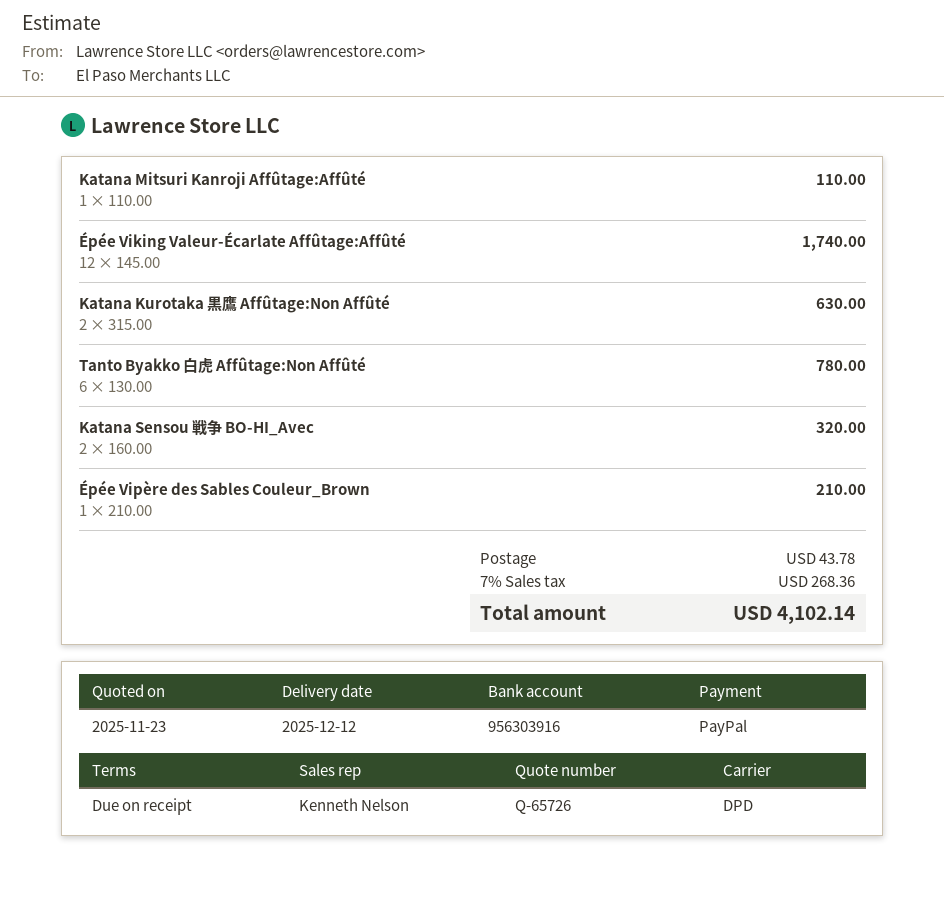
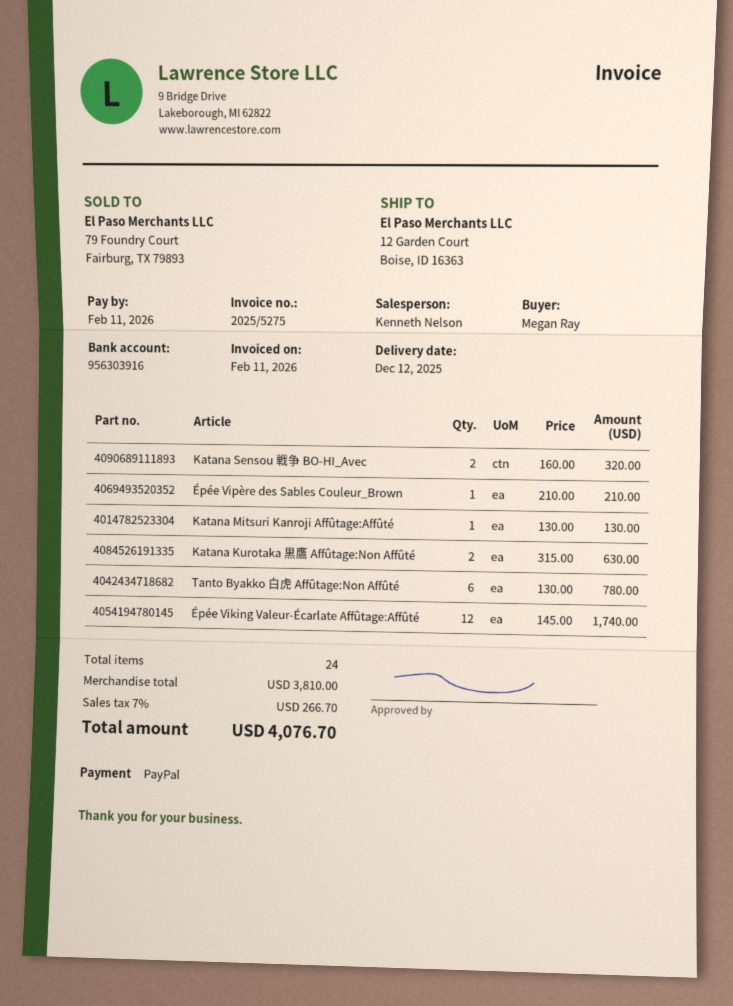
Katana Mitsuri Kanroji Affûtage:Affûté: 1 x 110.00 = 110.00 -> 1 x 130.00 = 130.00
shipping: 43.78 -> none
tax: 7% = 268.36 -> 7% = 266.70
total: 4102.14 -> 4076.70

